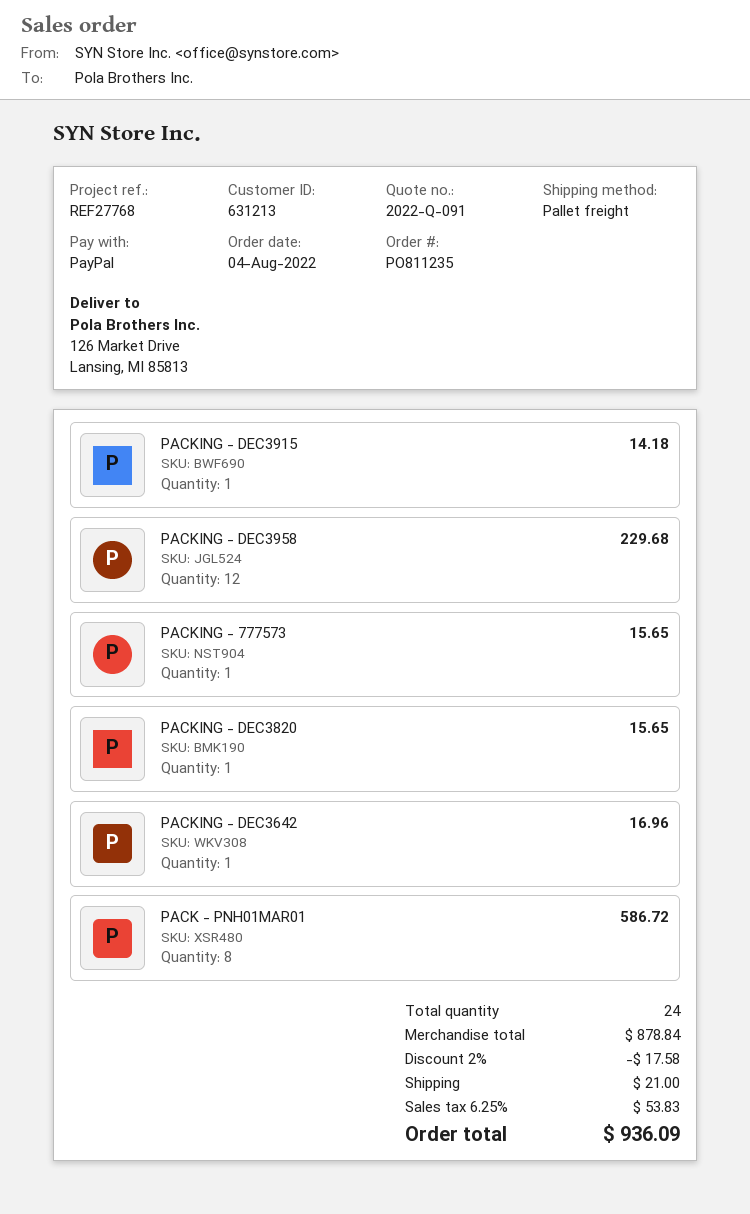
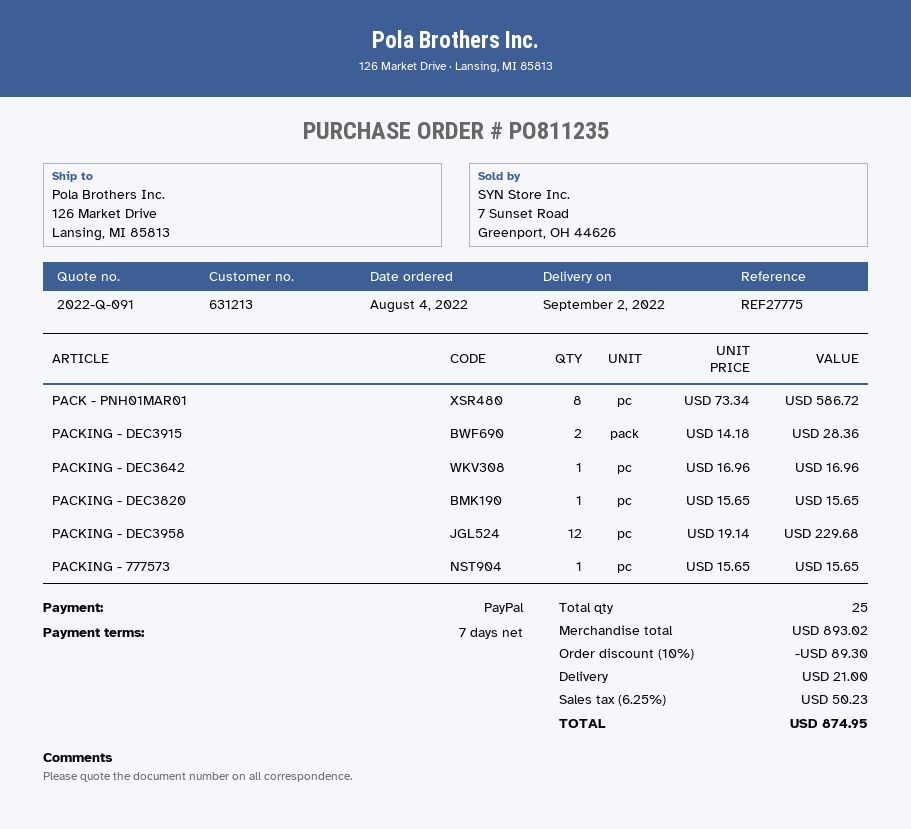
reference: REF27768 -> REF27775
PACKING - DEC3915: 1 for 14.18 -> 2 for 28.36
total quantity: 24 -> 25
subtotal: 878.84 -> 893.02
discount: 2% = 17.58 -> 10% = 89.30
tax: 6.25% = 53.83 -> 6.25% = 50.23
total: 936.09 -> 874.95

